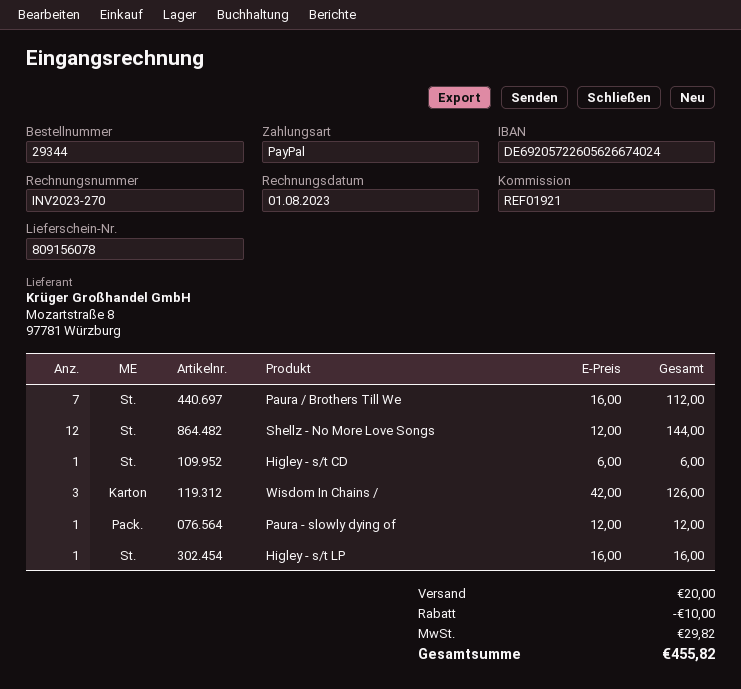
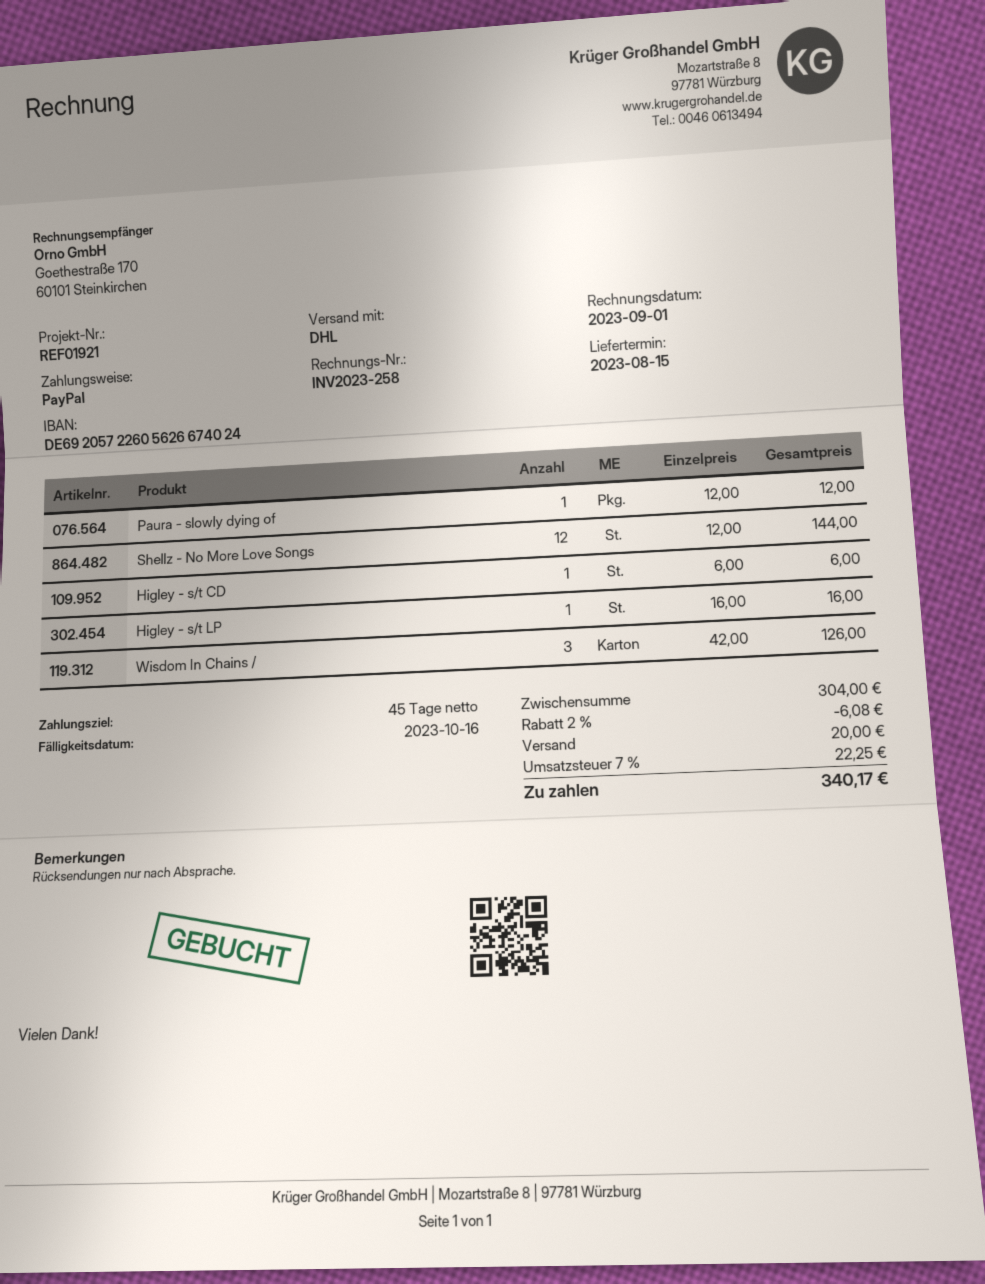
invoice number: INV2023-270 -> INV2023-258
invoice date: 2023-08-01 -> 2023-09-01
Paura / Brothers Till We: 7 x 16.00 = 112.00 -> none
discount: 10.00 -> 6.08
tax: 29.82 -> 22.25
total: 455.82 -> 340.17

